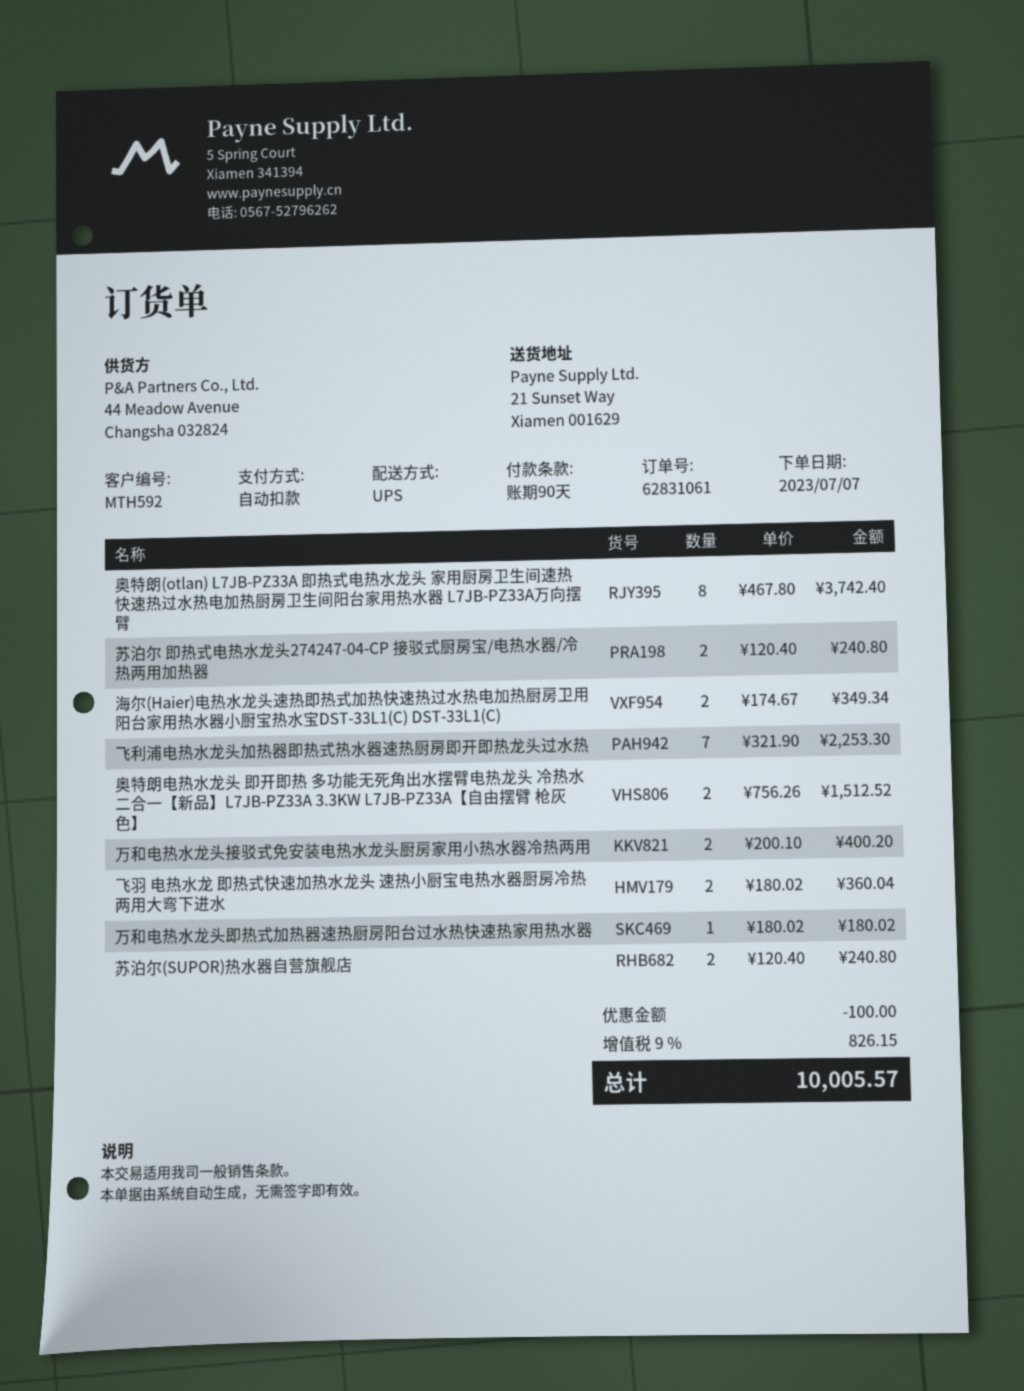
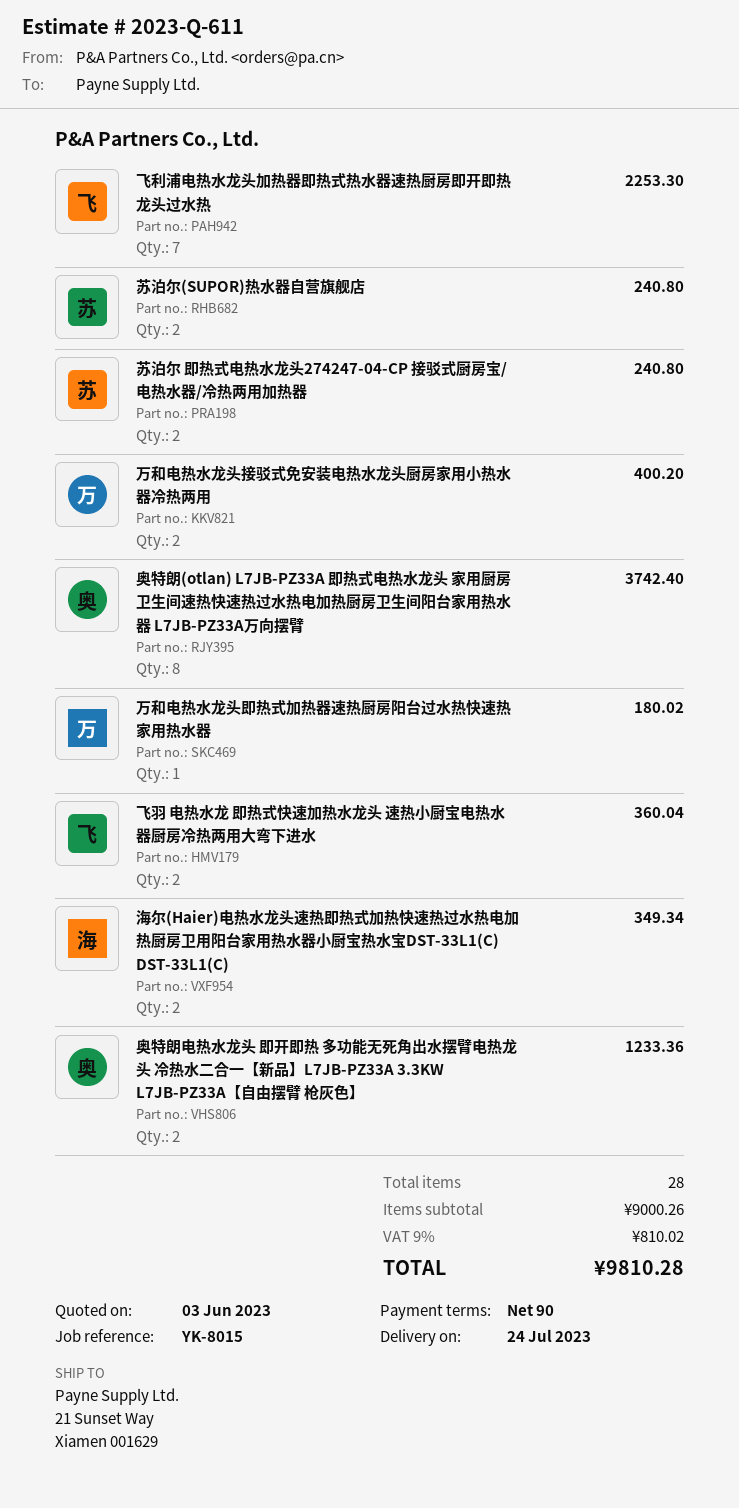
奥特朗电热水龙头 即开即热 多功能无死角出水摆臂电热龙头 冷热水二合一【新品】L7JB-PZ33A 3.3KW L7JB-PZ33A【自由摆臂 枪灰色】: 2 for 1512.52 -> 2 for 1233.36
discount: 100.00 -> none
tax: 9% = 826.15 -> 9% = 810.02
total: 10005.57 -> 9810.28

